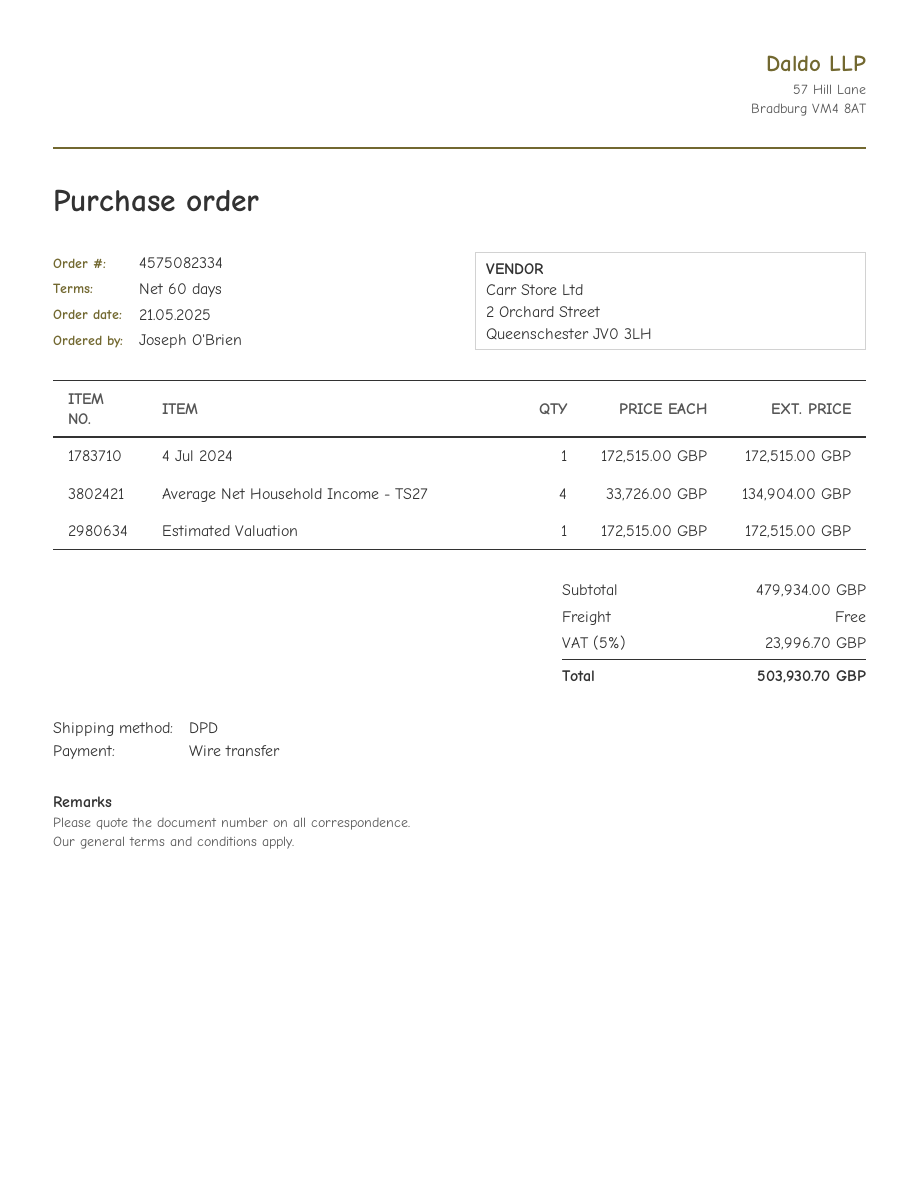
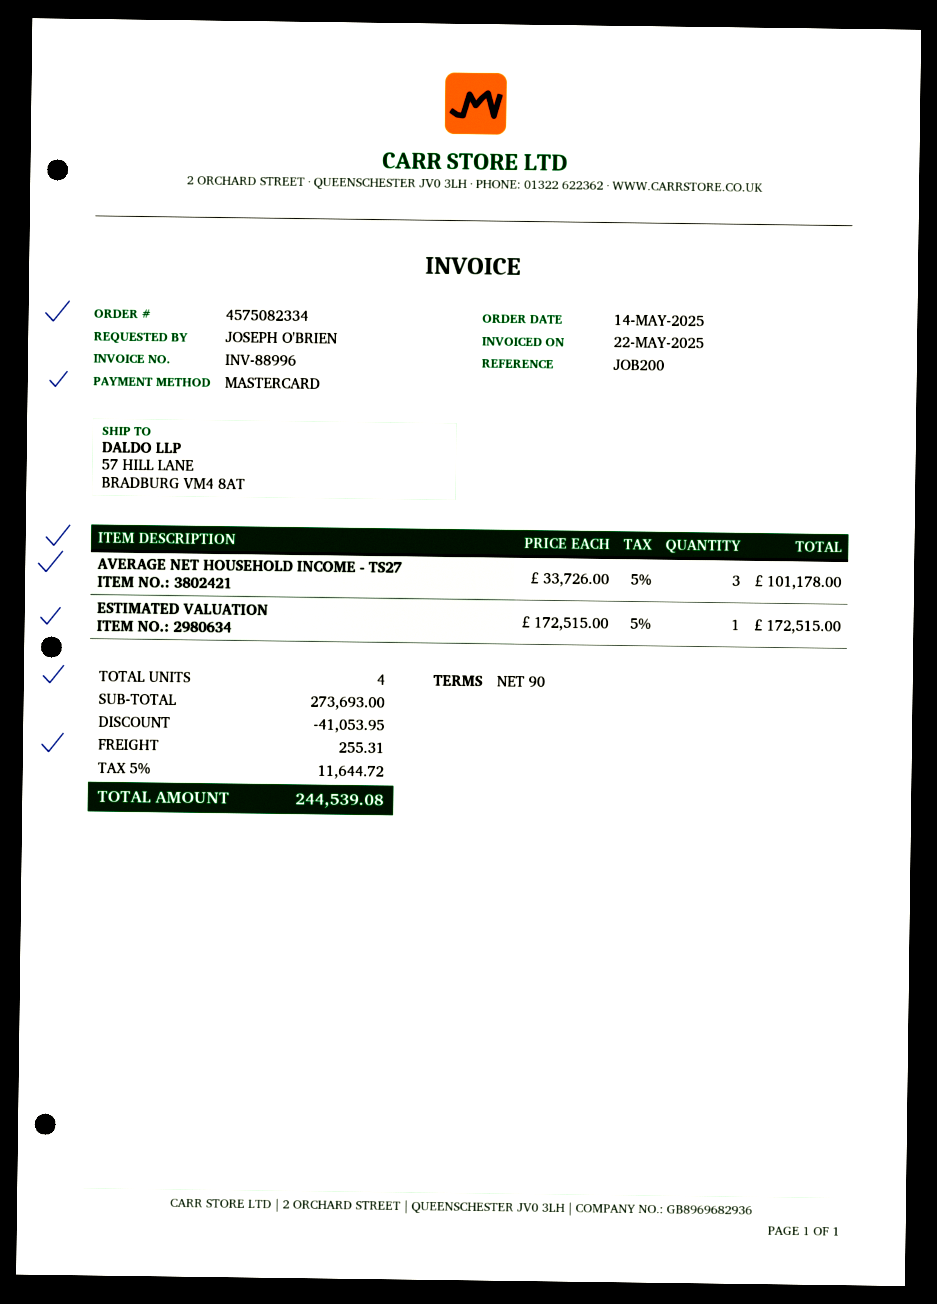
order date: 2025-05-21 -> 2025-05-14
payment terms: 60 days -> 90 days
payment method: bank transfer -> Mastercard
4 Jul 2024: 1 x 172515.00 = 172515.00 -> none
Average Net Household Income - TS27: 4 x 33726.00 = 134904.00 -> 3 x 33726.00 = 101178.00
subtotal: 479934.00 -> 273693.00
discount: none -> 41053.95
shipping: 0.00 -> 255.31
tax: 5% = 23996.70 -> 5% = 11644.72
total: 503930.70 -> 244539.08

